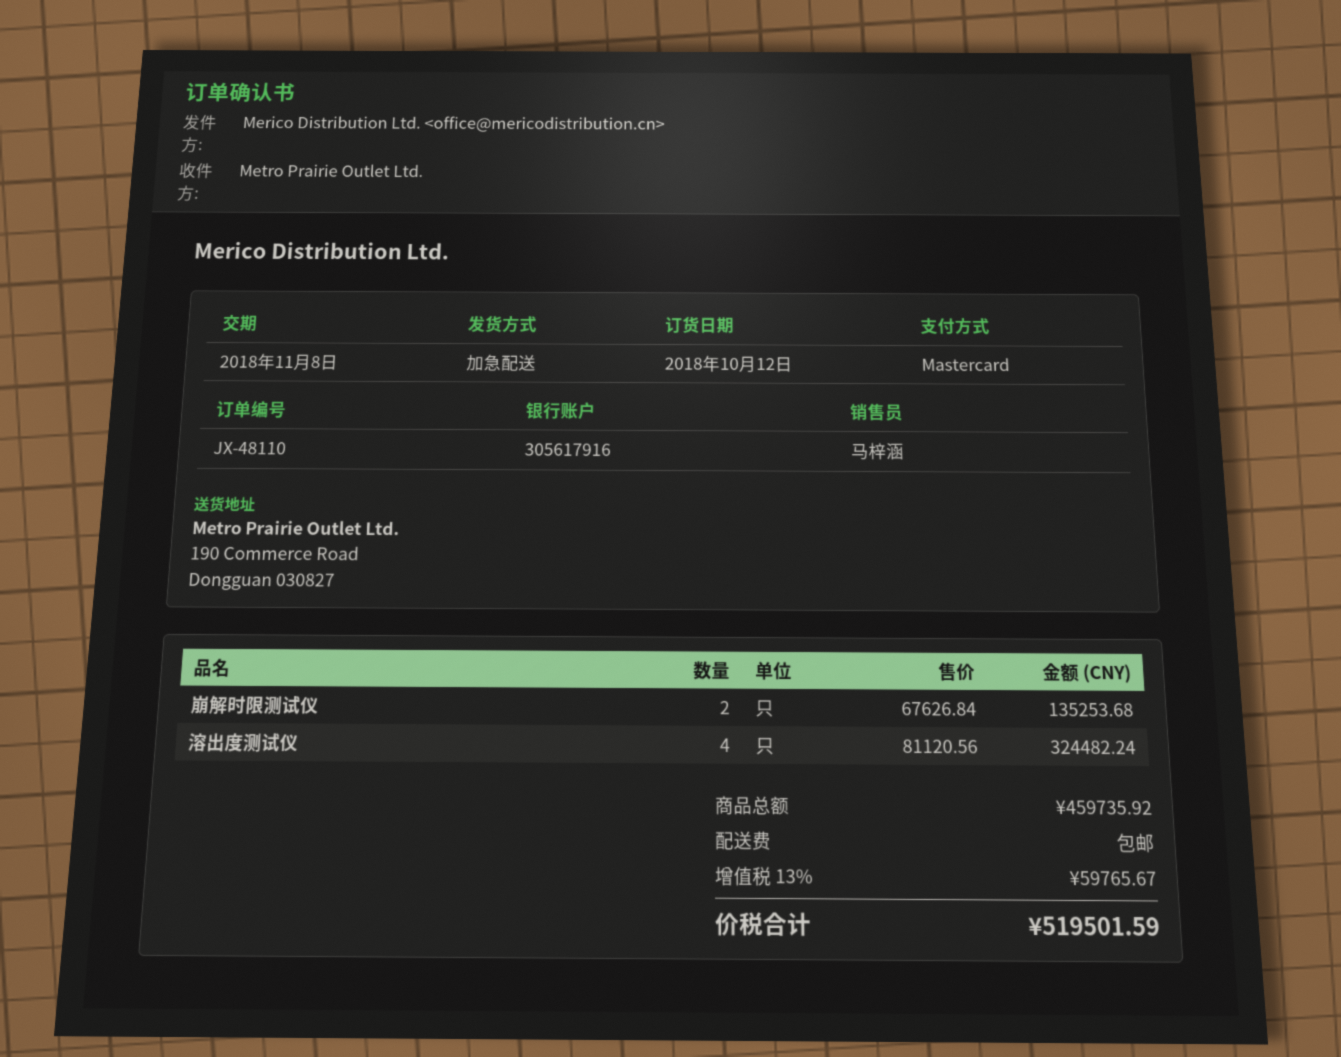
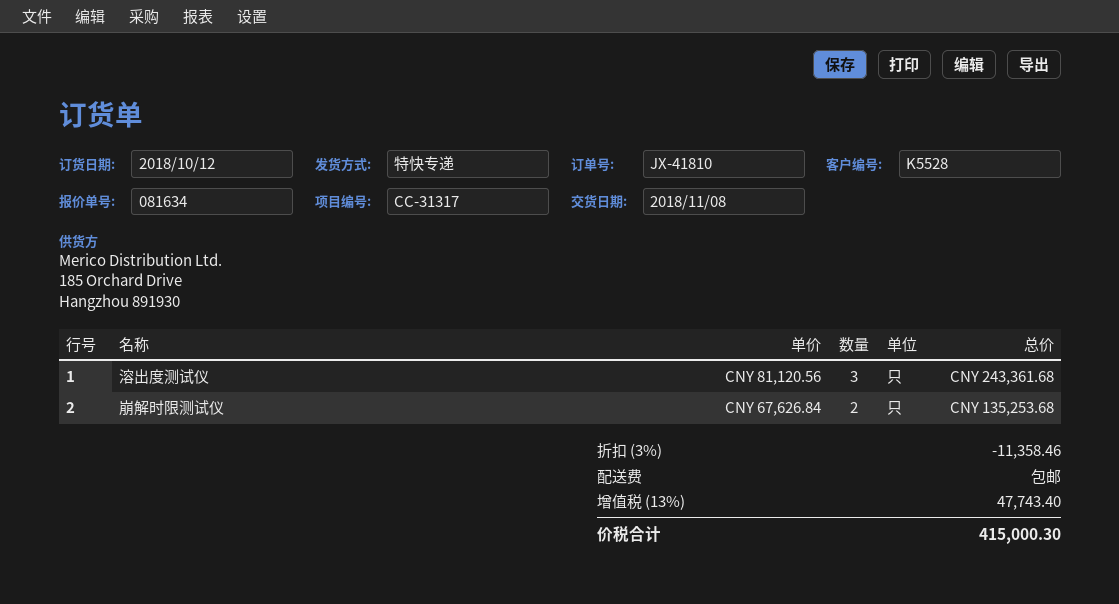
order number: JX-48110 -> JX-41810
溶出度测试仪: 4 x 81120.56 = 324482.24 -> 3 x 81120.56 = 243361.68
discount: none -> 3% = 11358.46
tax: 13% = 59765.67 -> 13% = 47743.40
total: 519501.59 -> 415000.30

